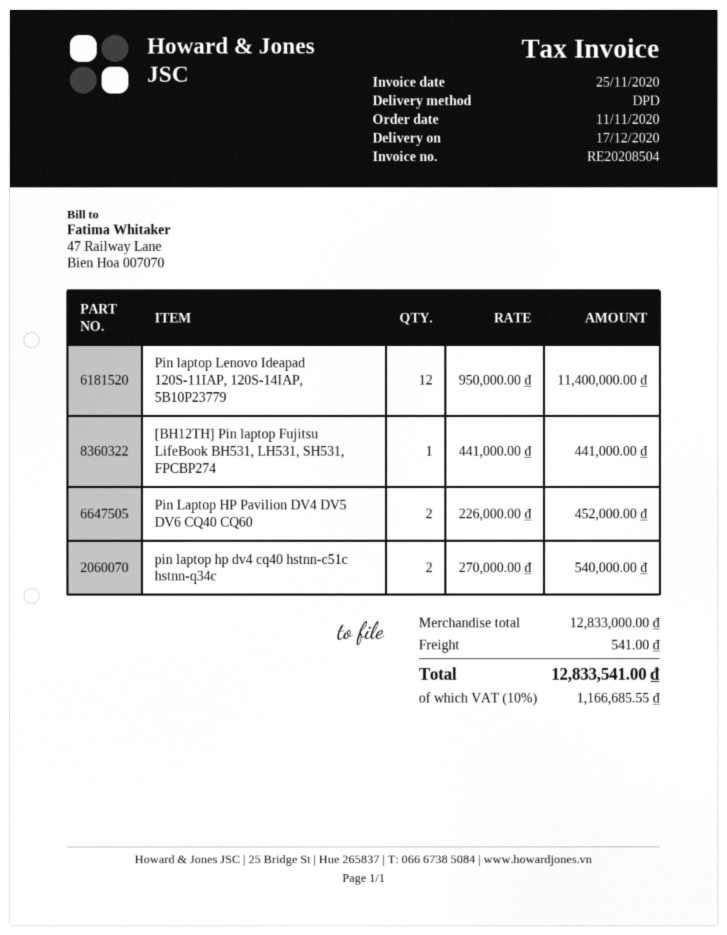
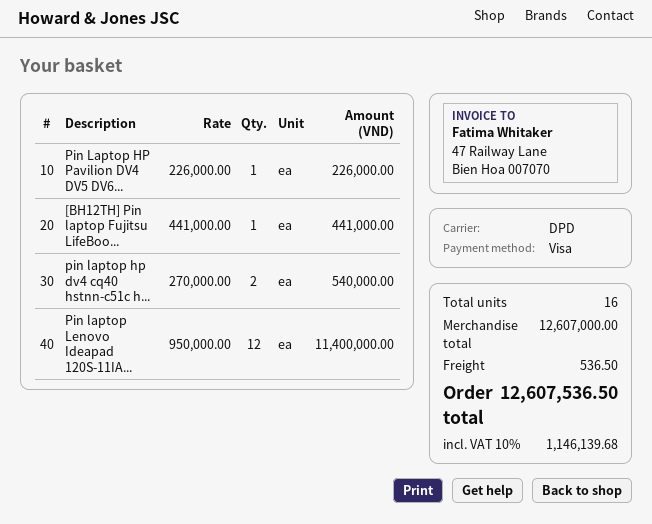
Pin Laptop HP Pavilion DV4 DV5 DV6 CQ40 CQ60: 2 x 226000.00 = 452000.00 -> 1 x 226000.00 = 226000.00
subtotal: 12833000.00 -> 12607000.00
shipping: 541.00 -> 536.50
tax: 10% = 1166685.55 -> 10% = 1146139.68
total: 12833541.00 -> 12607536.50

